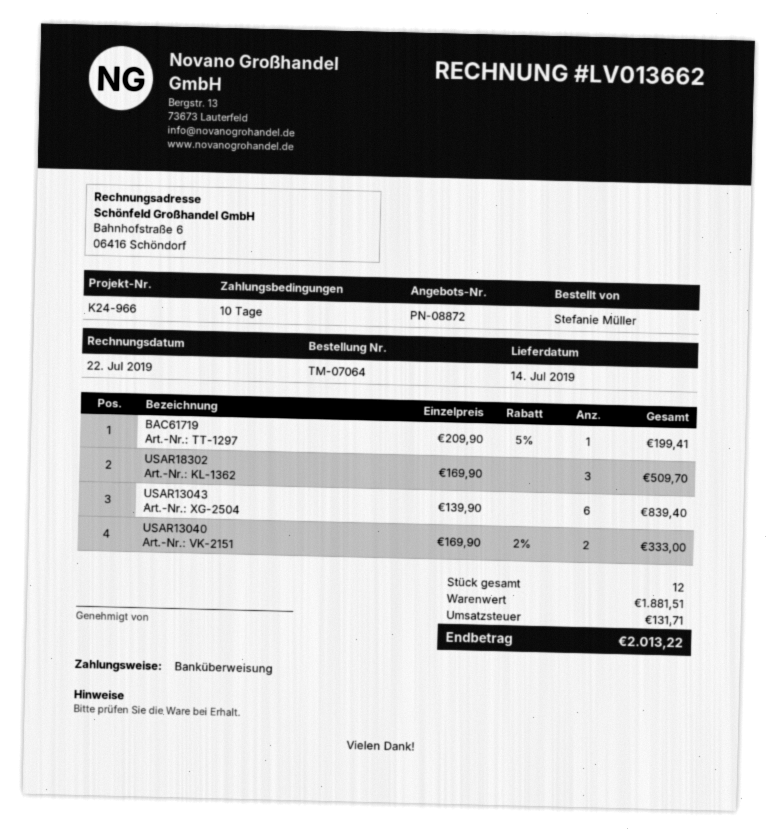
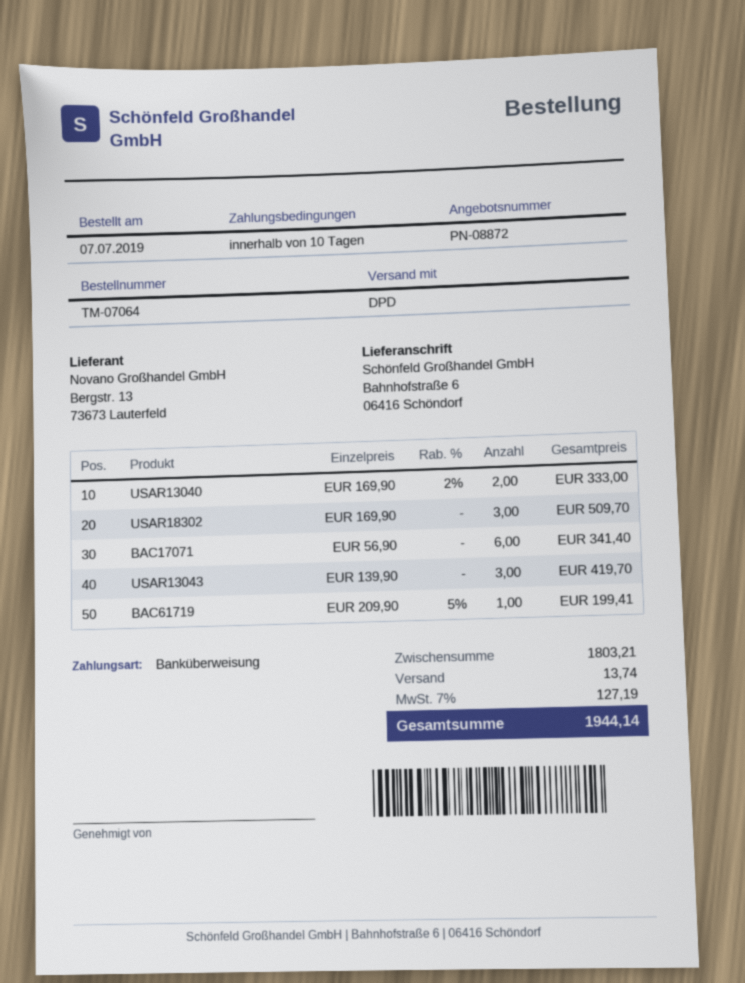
USAR13043: 6 x 139.90 = 839.40 -> 3 x 139.90 = 419.70
BAC17071: none -> 6 x 56.90 = 341.40
subtotal: 1881.51 -> 1803.21
shipping: none -> 13.74
tax: 131.71 -> 127.19
total: 2013.22 -> 1944.14

